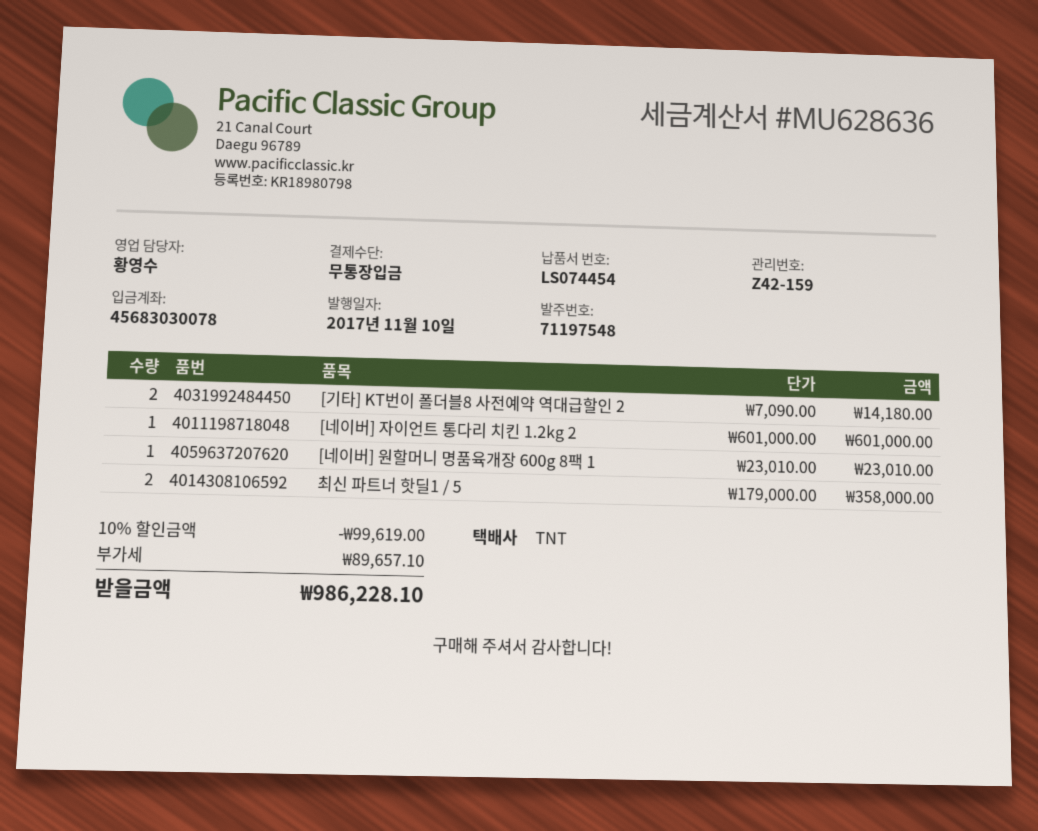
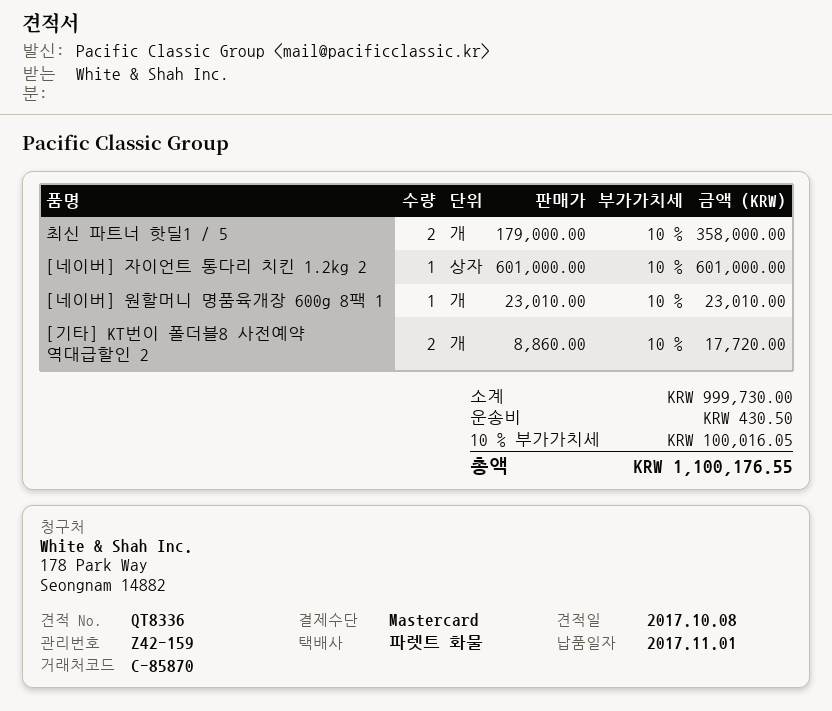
payment method: bank transfer -> Mastercard
shipping method: TNT -> pallet freight
[기타] KT번이 폴더블8 사전예약 역대급할인 2: 2 x 7090.00 = 14180.00 -> 2 x 8860.00 = 17720.00
discount: 10% = 99619.00 -> none
shipping: none -> 430.50
tax: 89657.10 -> 100016.05
total: 986228.10 -> 1100176.55

